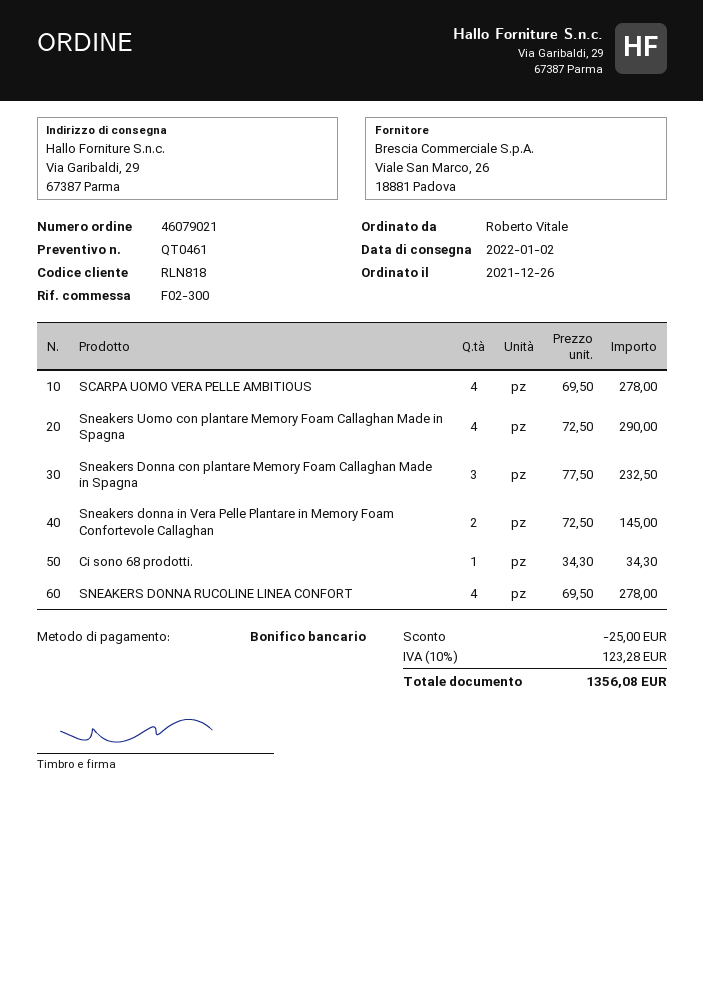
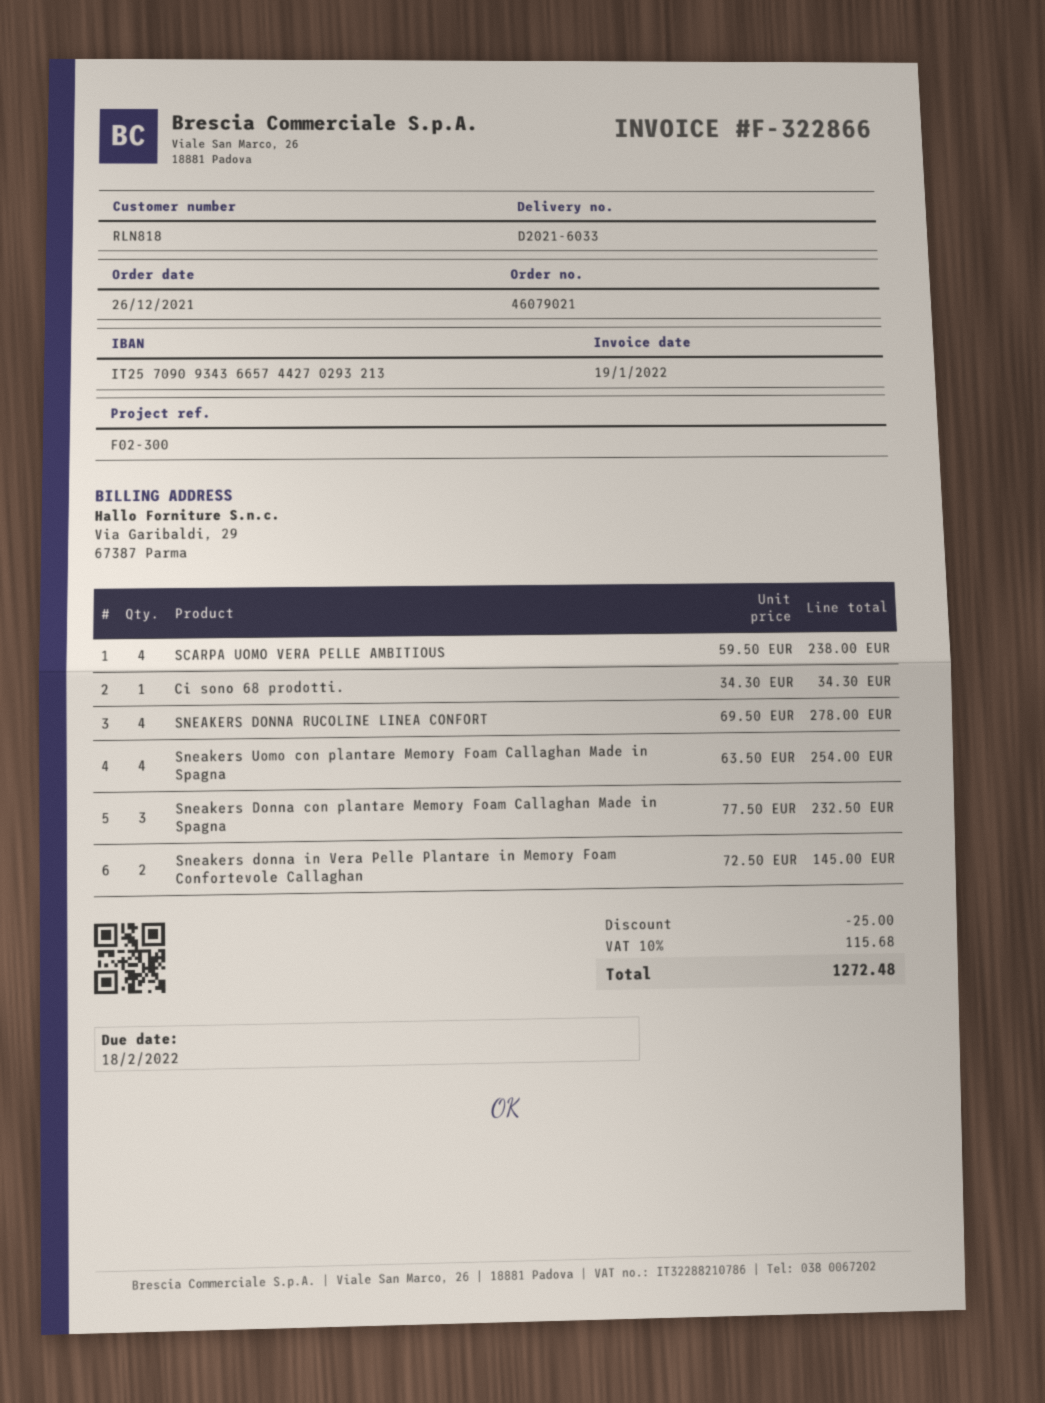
SCARPA UOMO VERA PELLE AMBITIOUS: 4 x 69.50 = 278.00 -> 4 x 59.50 = 238.00
Sneakers Uomo con plantare Memory Foam Callaghan Made in Spagna: 4 x 72.50 = 290.00 -> 4 x 63.50 = 254.00
tax: 10% = 123.28 -> 10% = 115.68
total: 1356.08 -> 1272.48

